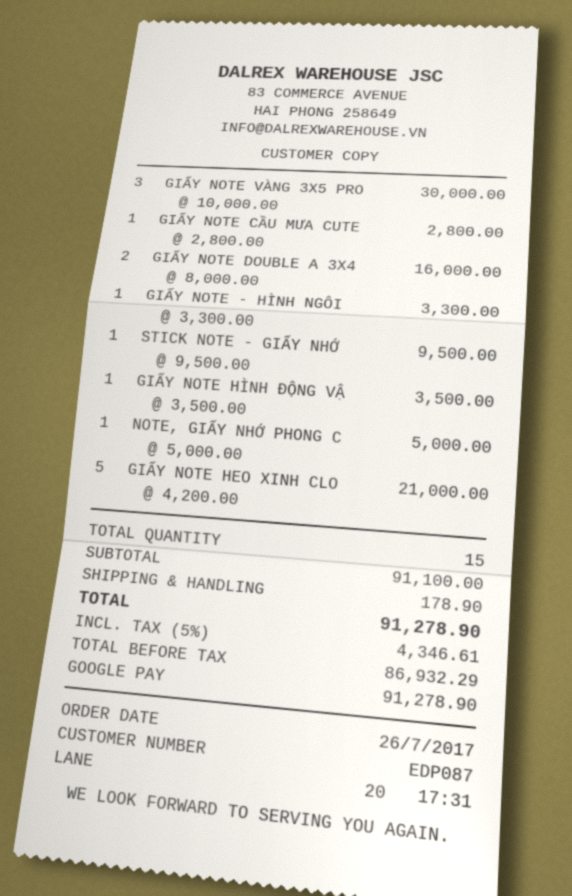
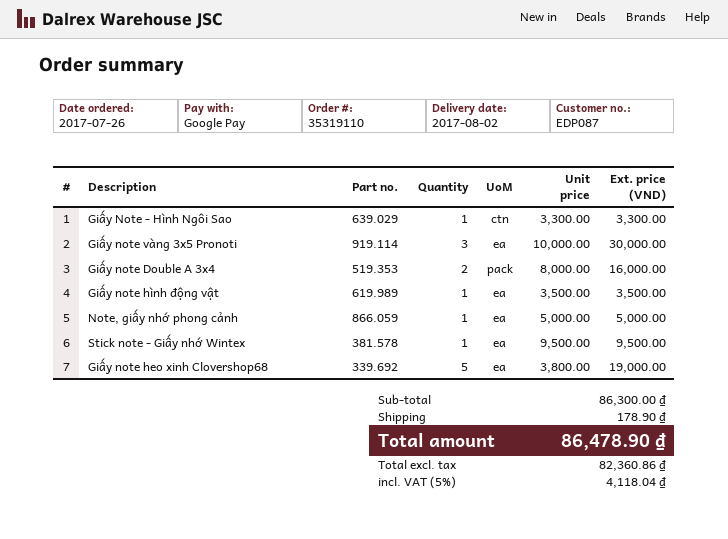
GIẤY NOTE CẦU MƯA CUTE: 1 x 2800.00 = 2800.00 -> none
GIẤY NOTE HEO XINH CLO: 5 x 4200.00 = 21000.00 -> 5 x 3800.00 = 19000.00
subtotal: 91100.00 -> 86300.00
net: 86932.29 -> 82360.86
tax: 5% = 4346.61 -> 5% = 4118.04
total: 91278.90 -> 86478.90

